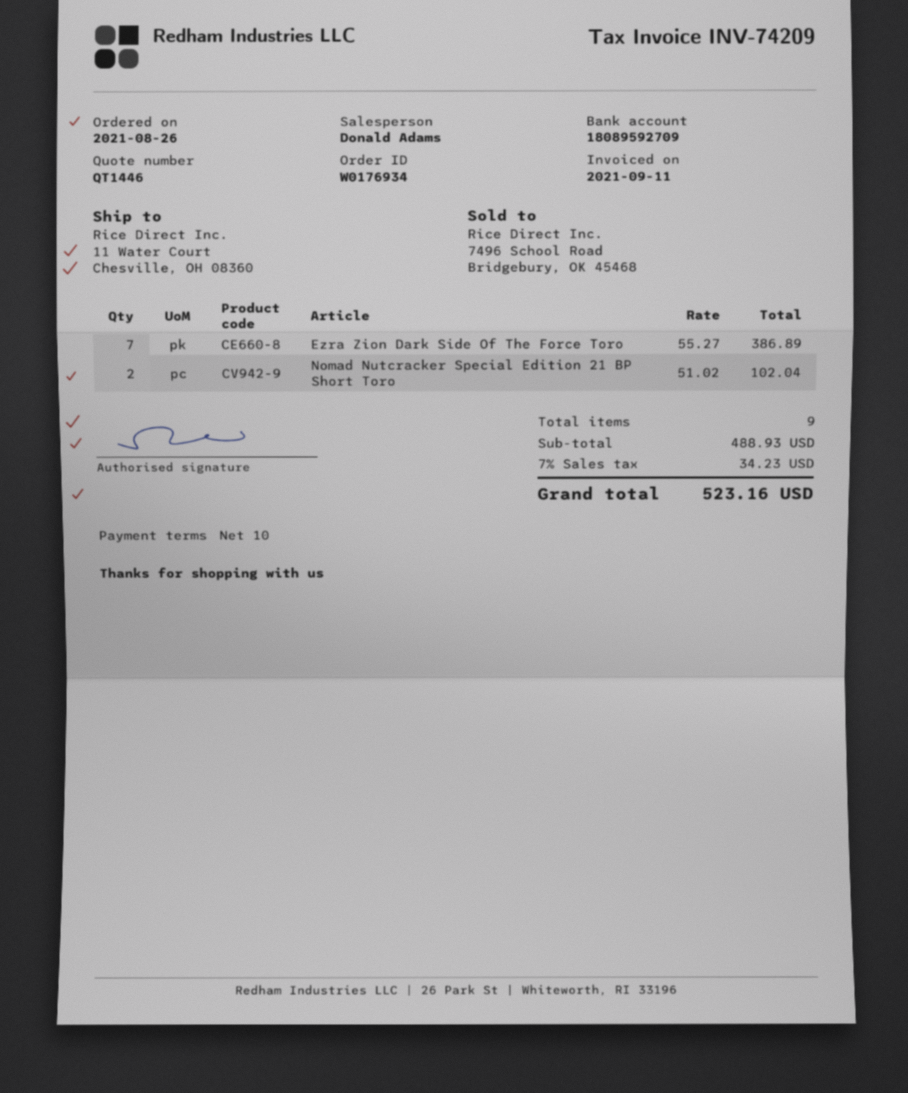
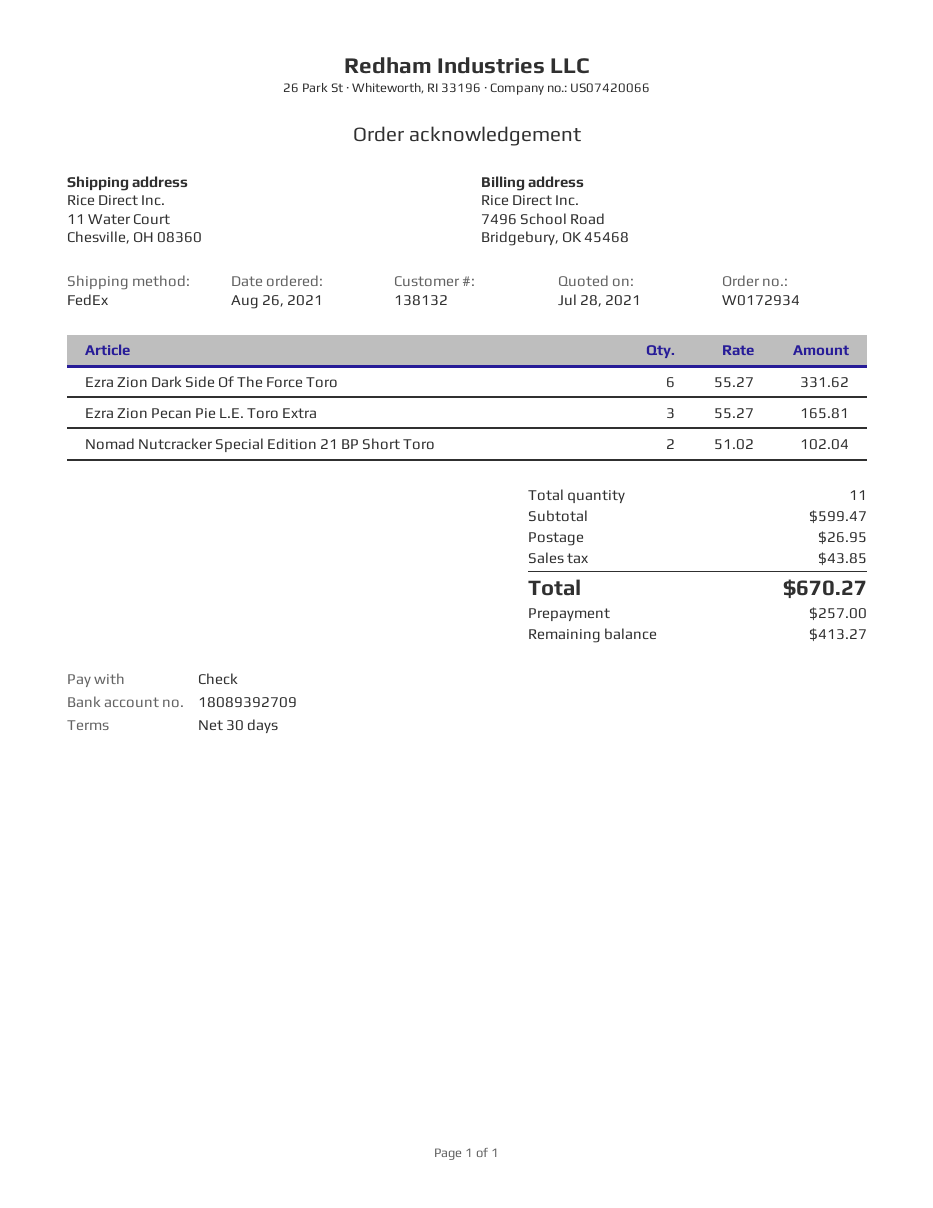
order number: W0176934 -> W0172934
payment terms: 10 days -> 30 days
bank account: 18089592709 -> 18089392709
Ezra Zion Dark Side Of The Force Toro: 7 x 55.27 = 386.89 -> 6 x 55.27 = 331.62
Ezra Zion Pecan Pie L.E. Toro Extra: none -> 3 x 55.27 = 165.81
total quantity: 9 -> 11
subtotal: 488.93 -> 599.47
shipping: none -> 26.95
tax: 34.23 -> 43.85
total: 523.16 -> 670.27

